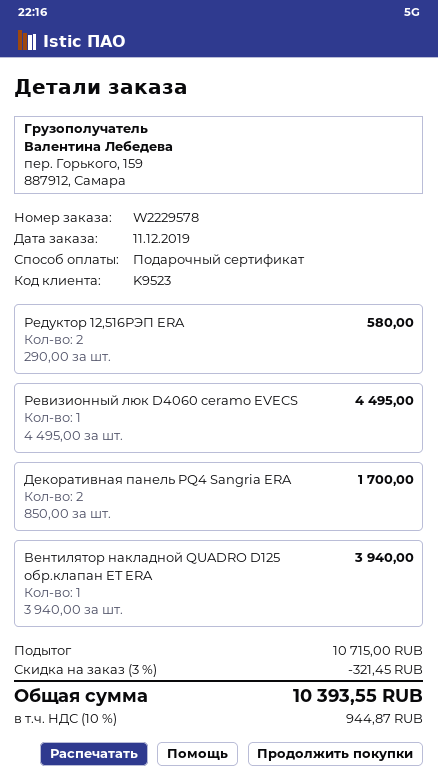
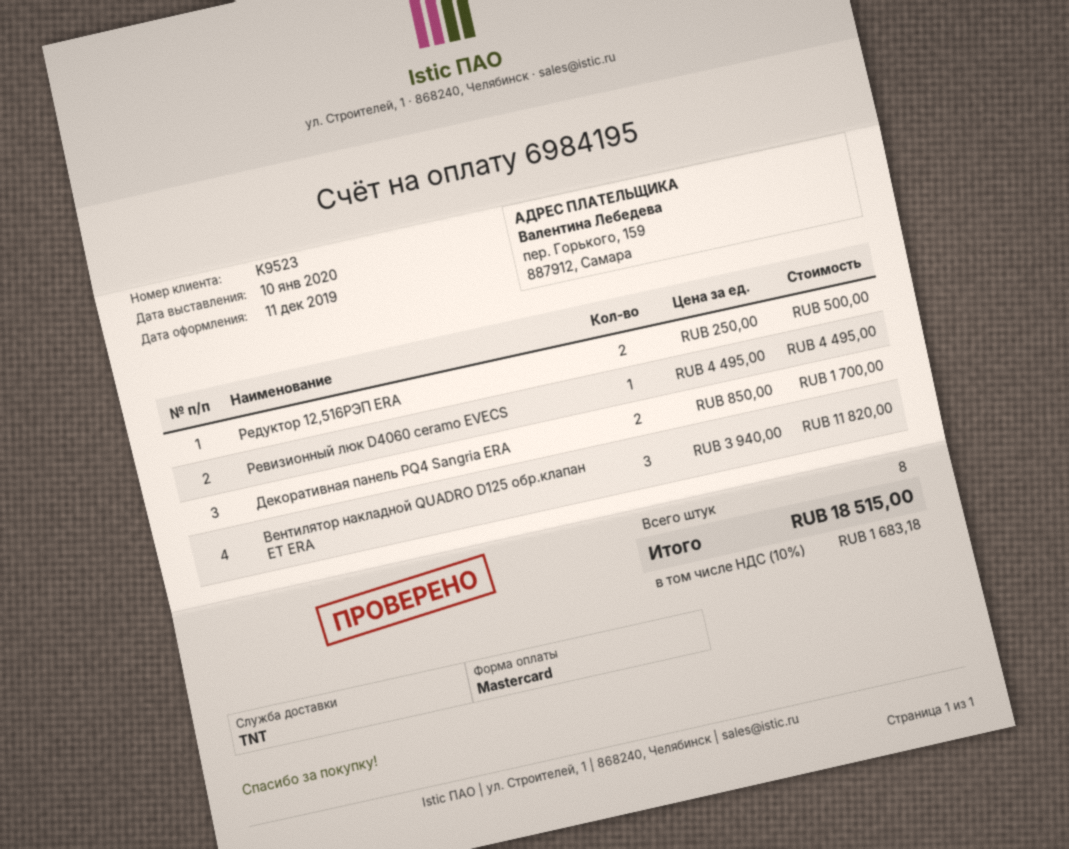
payment method: gift card -> Mastercard
Редуктор 12,516РЭП ERA: 2 x 290.00 = 580.00 -> 2 x 250.00 = 500.00
Вентилятор накладной QUADRO D125 обр.клапан ET ERA: 1 x 3940.00 = 3940.00 -> 3 x 3940.00 = 11820.00
discount: 3% = 321.45 -> none
tax: 10% = 944.87 -> 10% = 1683.18
total: 10393.55 -> 18515.00

